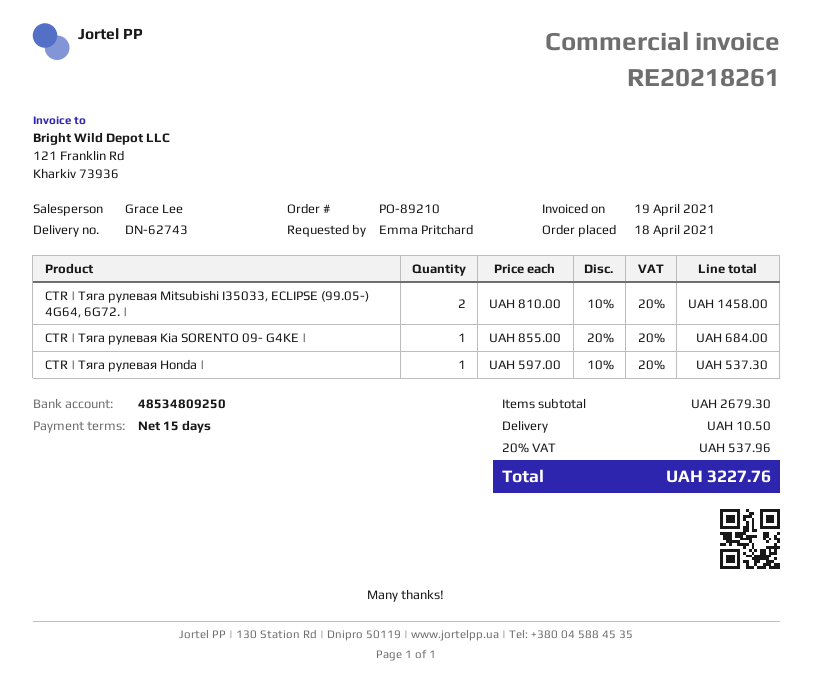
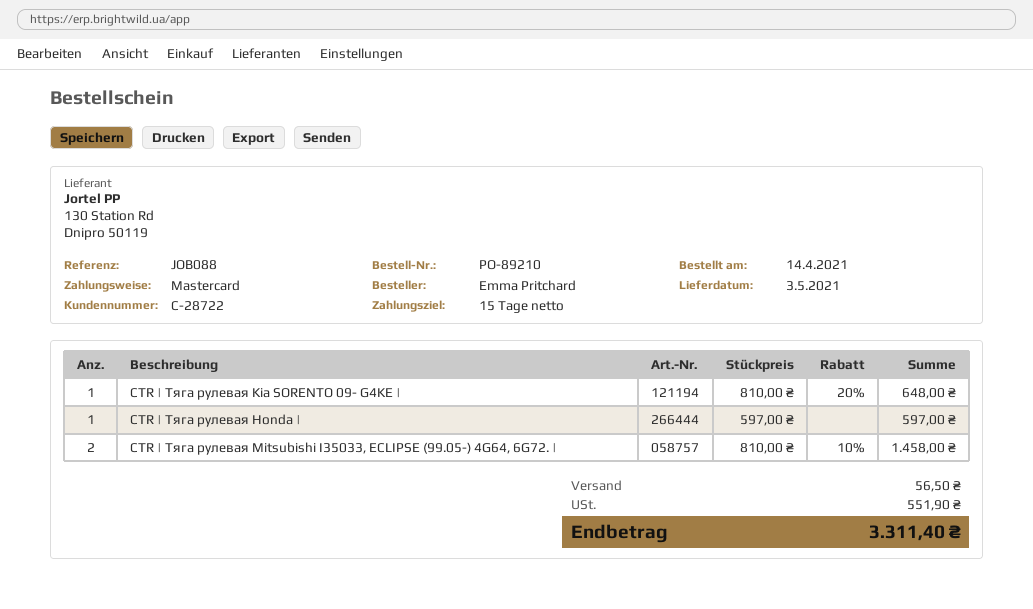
order date: 2021-04-18 -> 2021-04-14
CTR | Тяга рулевая Kia SORENTO 09- G4KE |: 1 x 855.00 - 20% = 684.00 -> 1 x 810.00 - 20% = 648.00
CTR | Тяга рулевая Honda |: 1 x 597.00 - 10% = 537.30 -> 1 x 597.00 = 597.00
shipping: 10.50 -> 56.50
tax: 537.96 -> 551.90
total: 3227.76 -> 3311.40

